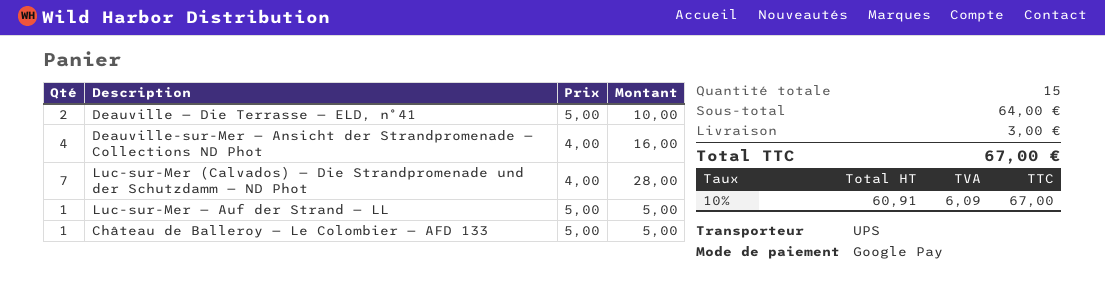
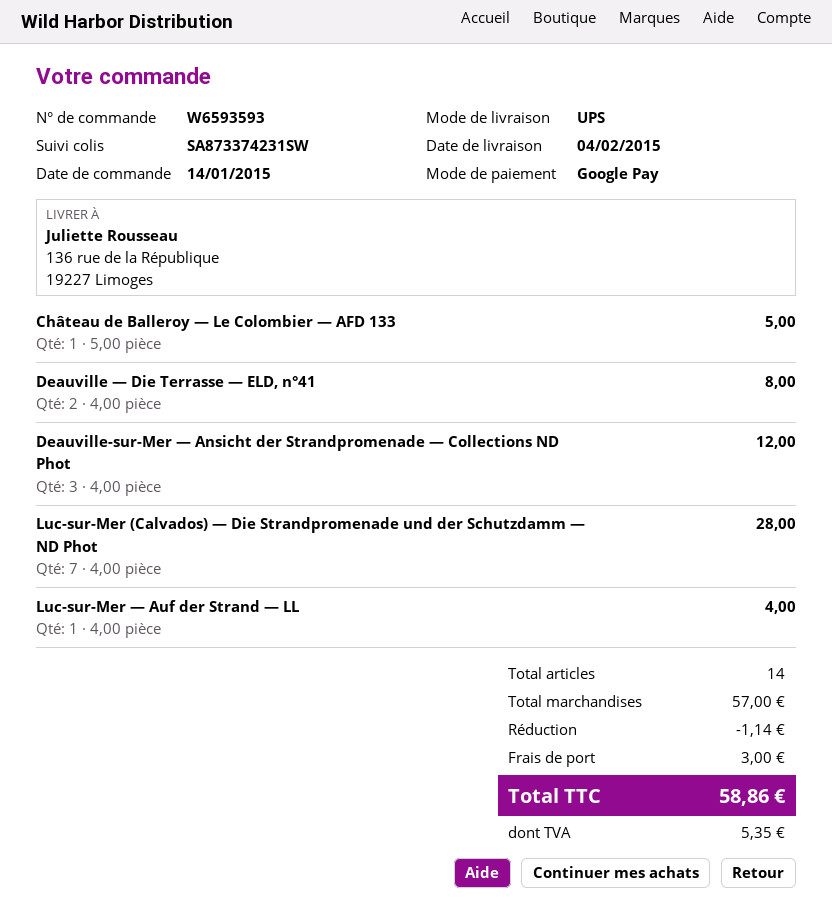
Deauville — Die Terrasse — ELD, n°41: 2 x 5.00 = 10.00 -> 2 x 4.00 = 8.00
Deauville-sur-Mer — Ansicht der Strandpromenade — Collections ND Phot: 4 x 4.00 = 16.00 -> 3 x 4.00 = 12.00
Luc-sur-Mer — Auf der Strand — LL: 1 x 5.00 = 5.00 -> 1 x 4.00 = 4.00
total quantity: 15 -> 14
subtotal: 64.00 -> 57.00
discount: none -> 1.14
tax: 6.09 -> 5.35
total: 67.00 -> 58.86

